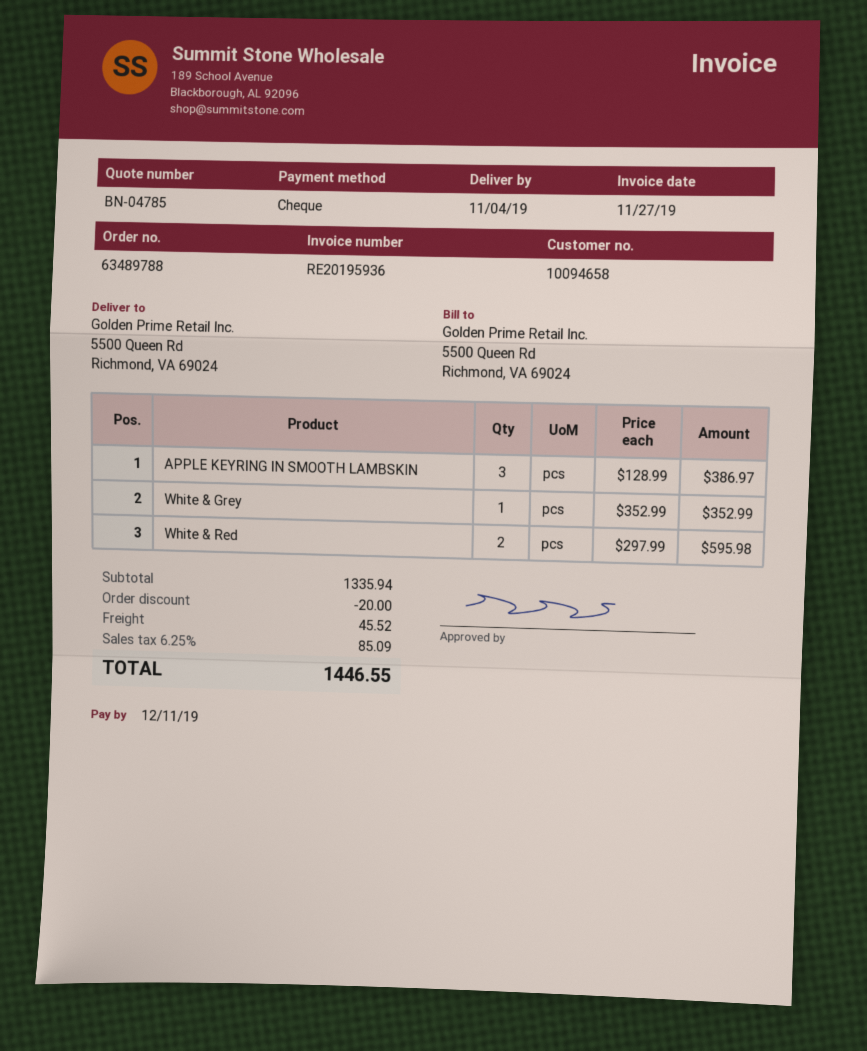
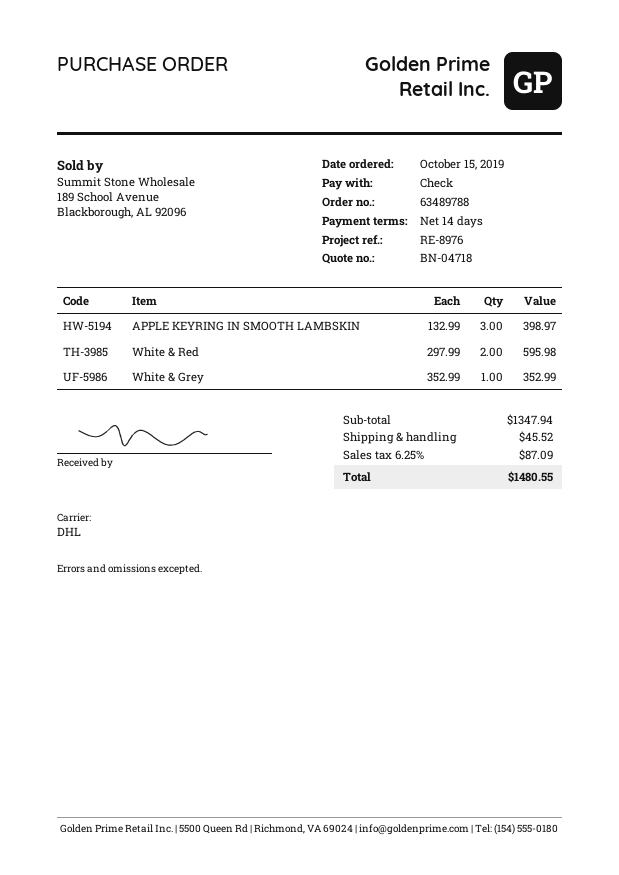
quote number: BN-04785 -> BN-04718
APPLE KEYRING IN SMOOTH LAMBSKIN: 3 x 128.99 = 386.97 -> 3 x 132.99 = 398.97
subtotal: 1335.94 -> 1347.94
discount: 20.00 -> none
tax: 6.25% = 85.09 -> 6.25% = 87.09
total: 1446.55 -> 1480.55

